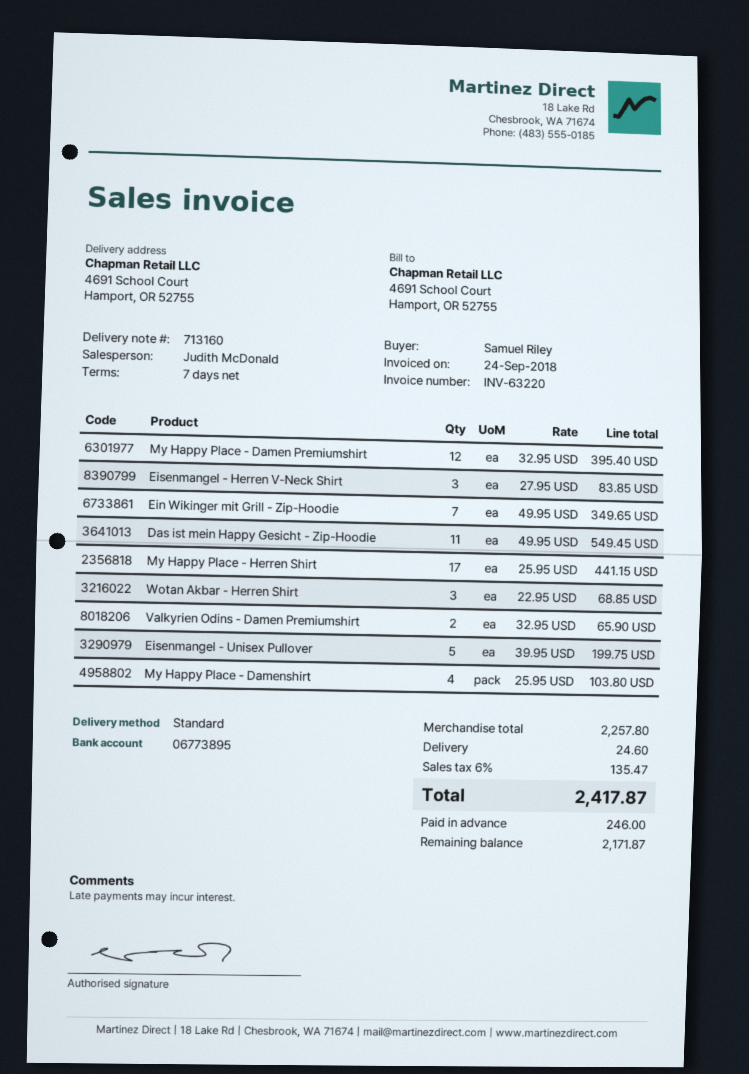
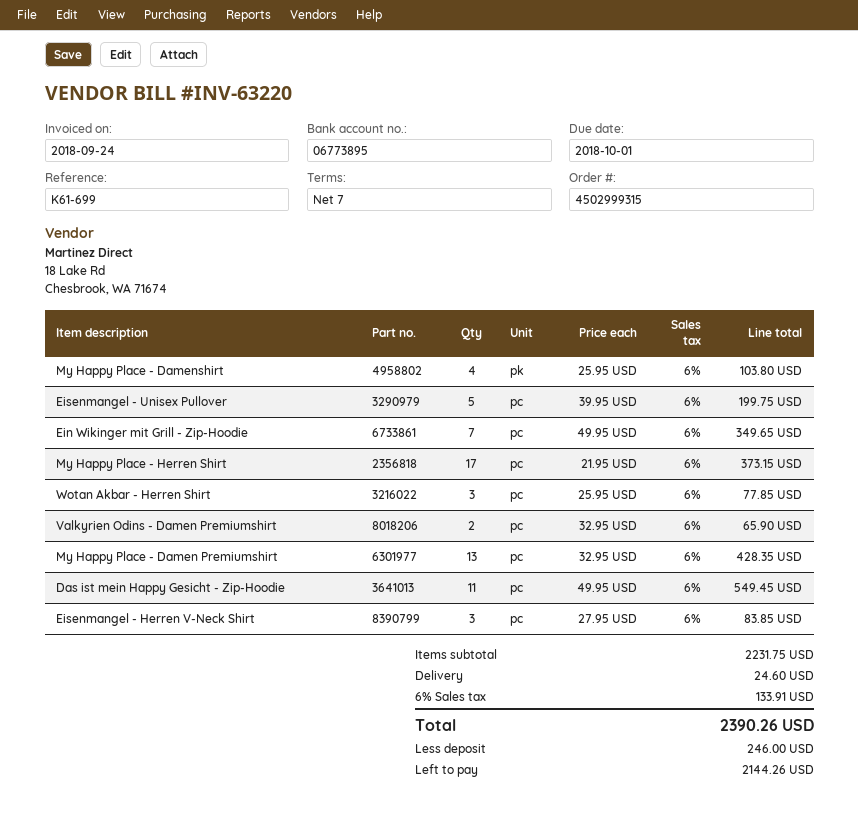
My Happy Place - Damen Premiumshirt: 12 x 32.95 = 395.40 -> 13 x 32.95 = 428.35
My Happy Place - Herren Shirt: 17 x 25.95 = 441.15 -> 17 x 21.95 = 373.15
Wotan Akbar - Herren Shirt: 3 x 22.95 = 68.85 -> 3 x 25.95 = 77.85
subtotal: 2257.80 -> 2231.75
tax: 6% = 135.47 -> 6% = 133.91
total: 2417.87 -> 2390.26
balance: 2171.87 -> 2144.26

